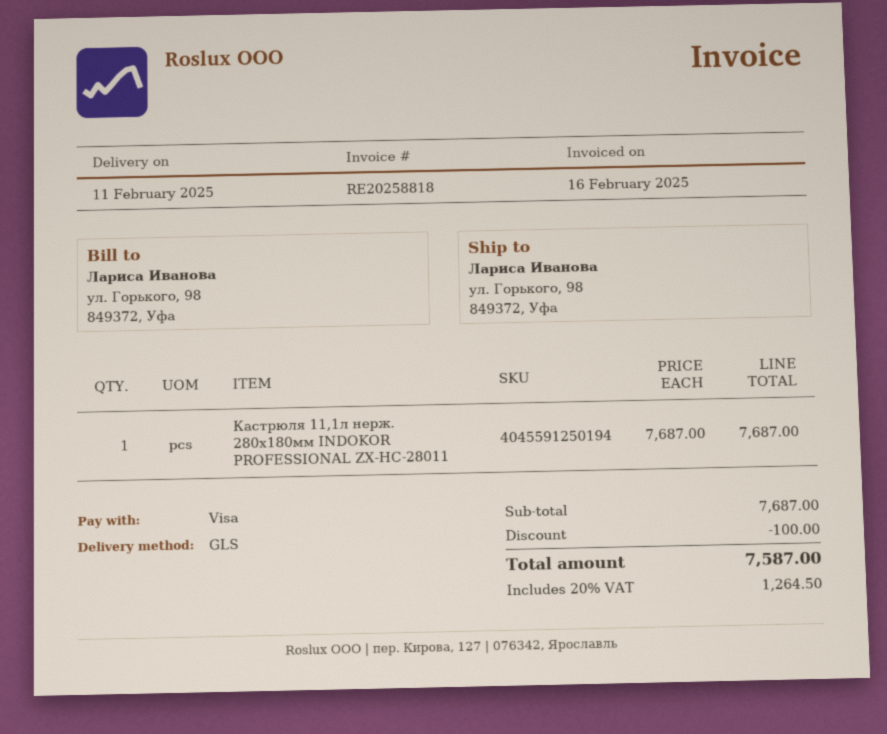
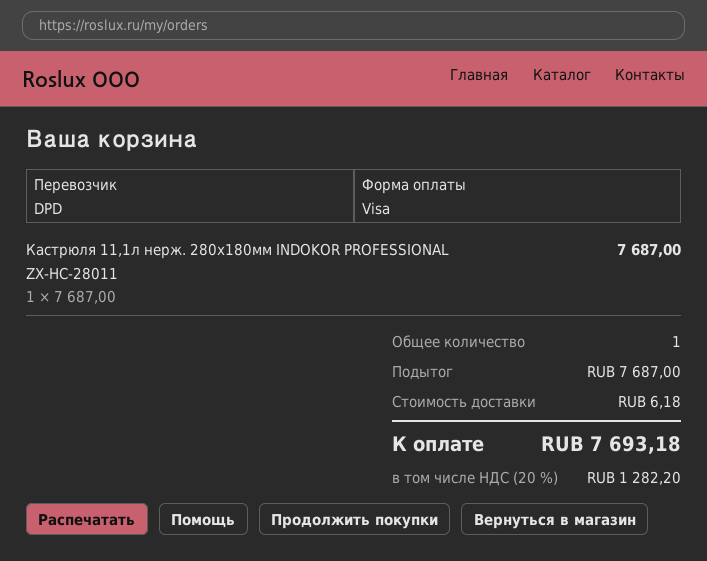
shipping method: GLS -> DPD
discount: 100.00 -> none
shipping: none -> 6.18
tax: 20% = 1264.50 -> 20% = 1282.20
total: 7587.00 -> 7693.18

